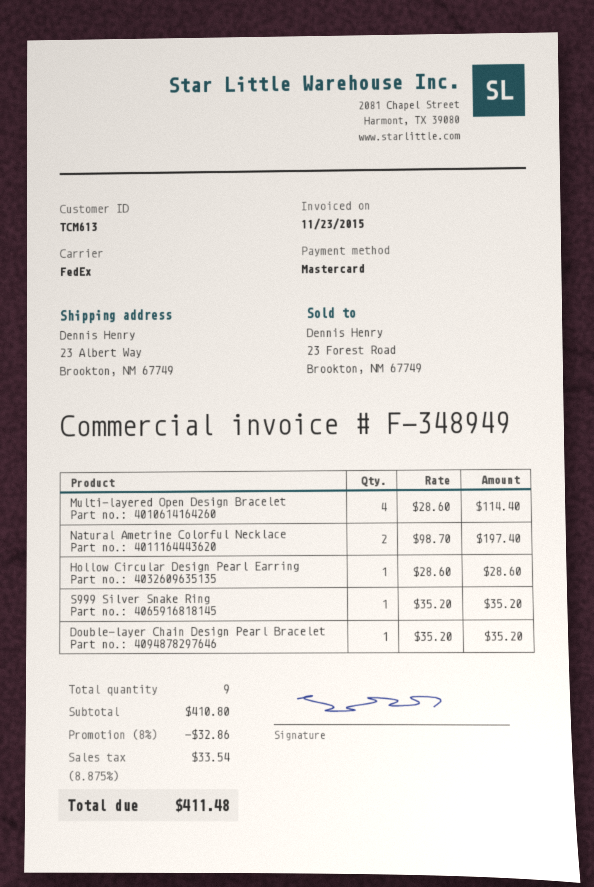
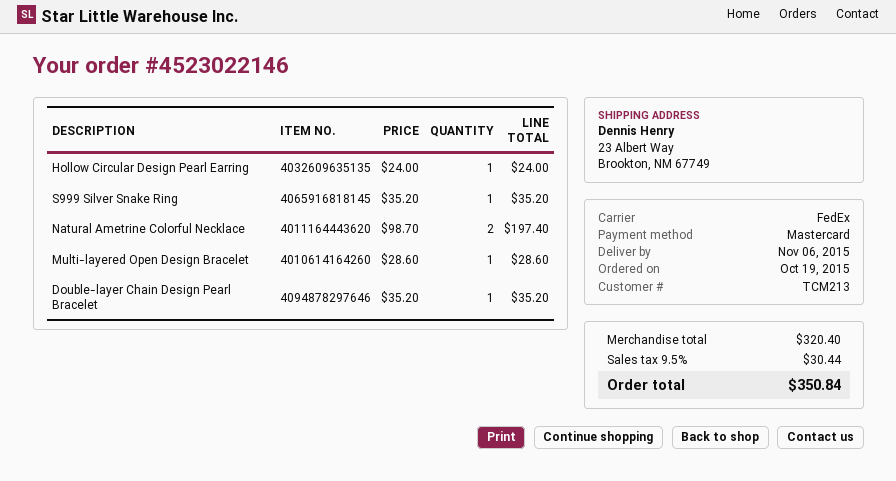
customer number: TCM613 -> TCM213
Multi-layered Open Design Bracelet: 4 x 28.60 = 114.40 -> 1 x 28.60 = 28.60
Hollow Circular Design Pearl Earring: 1 x 28.60 = 28.60 -> 1 x 24.00 = 24.00
subtotal: 410.80 -> 320.40
discount: 8% = 32.86 -> none
tax: 8.875% = 33.54 -> 9.5% = 30.44
total: 411.48 -> 350.84

